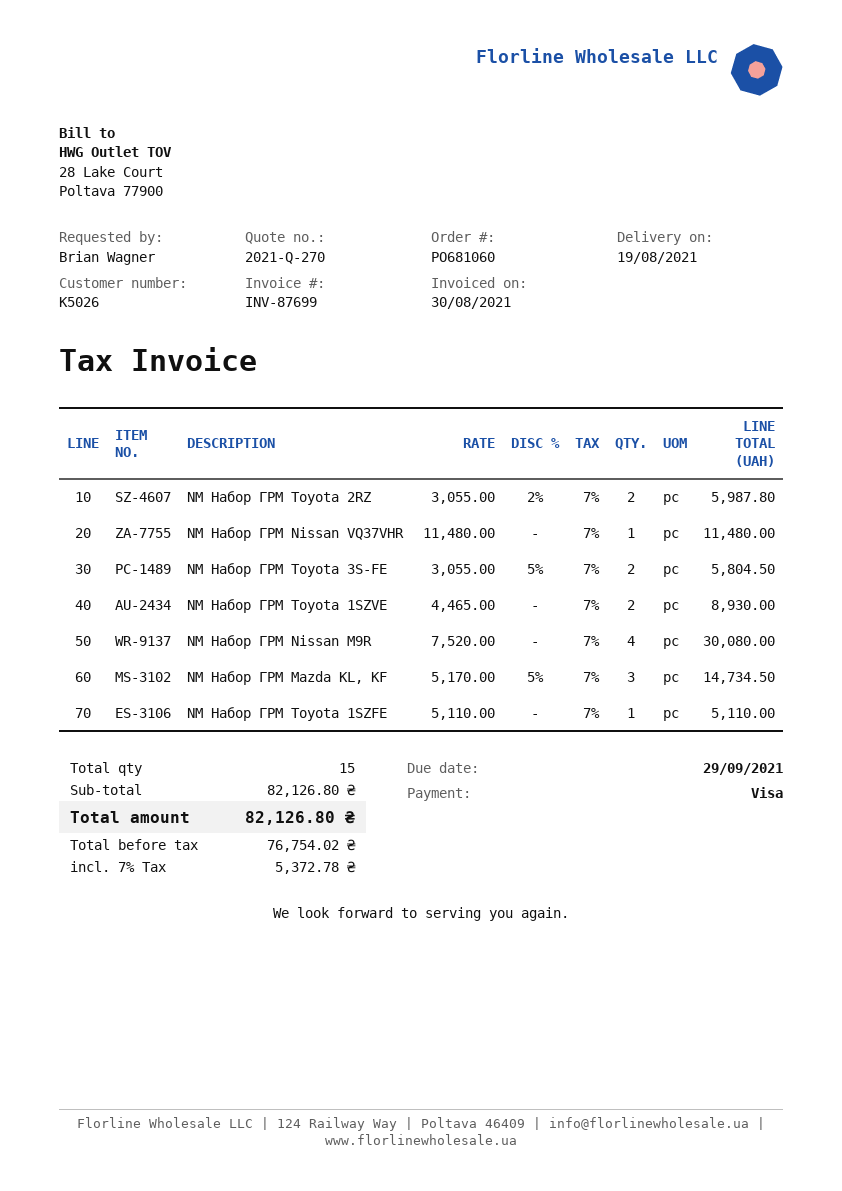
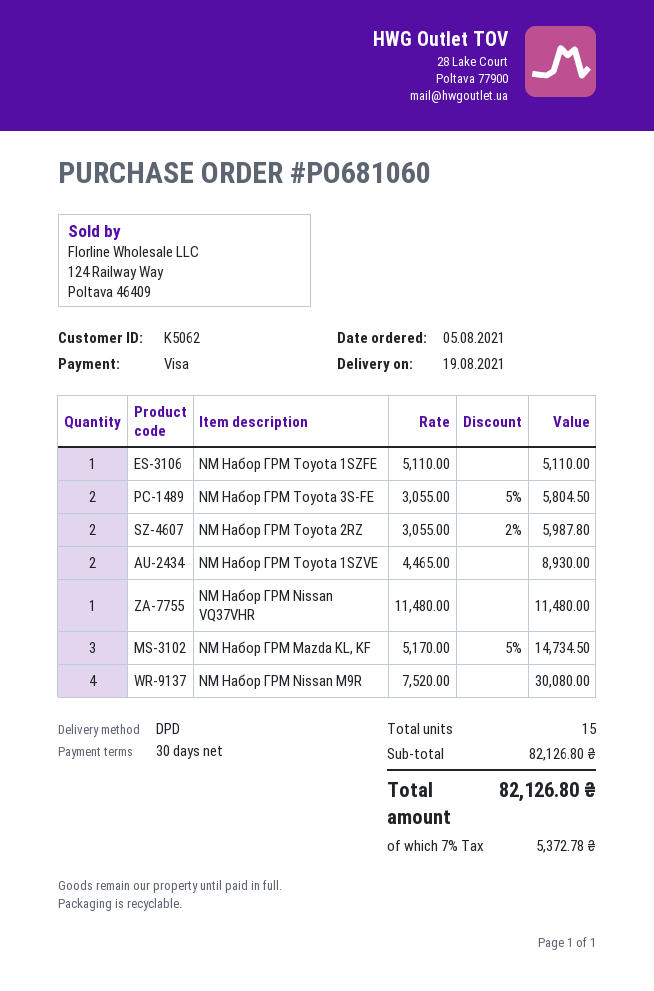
customer number: K5026 -> K5062

